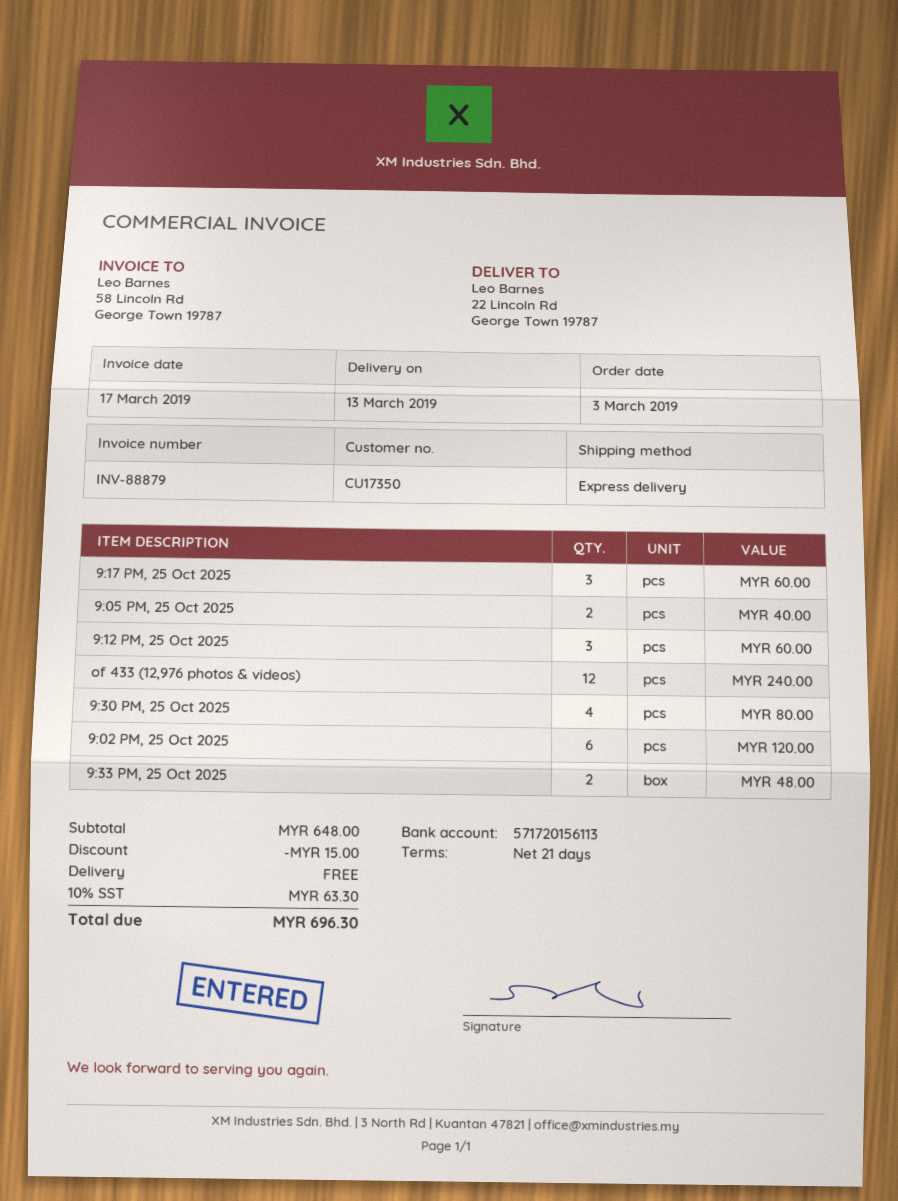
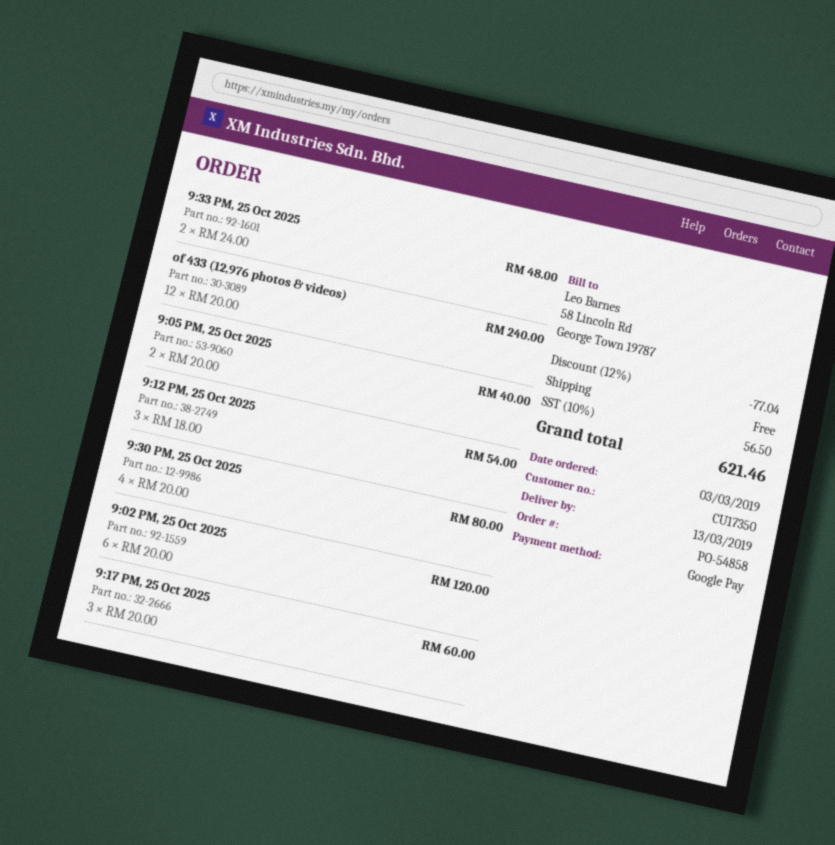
9:12 PM, 25 Oct 2025: 3 for 60.00 -> 3 for 54.00
discount: 15.00 -> 77.04
tax: 10% = 63.30 -> 10% = 56.50
total: 696.30 -> 621.46

